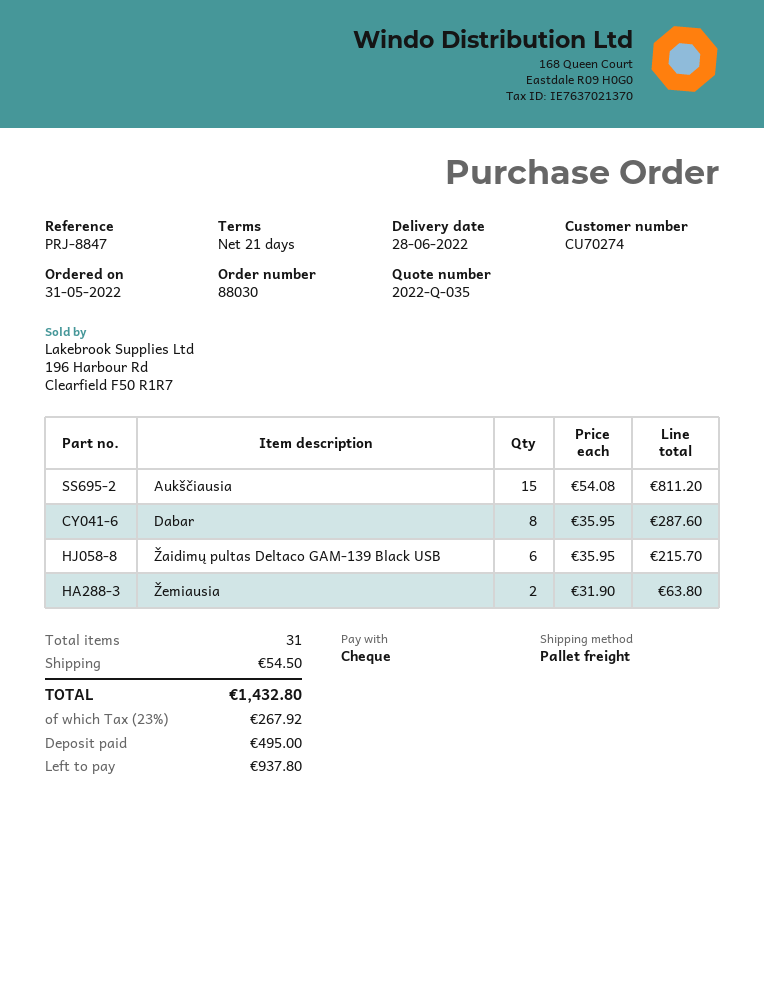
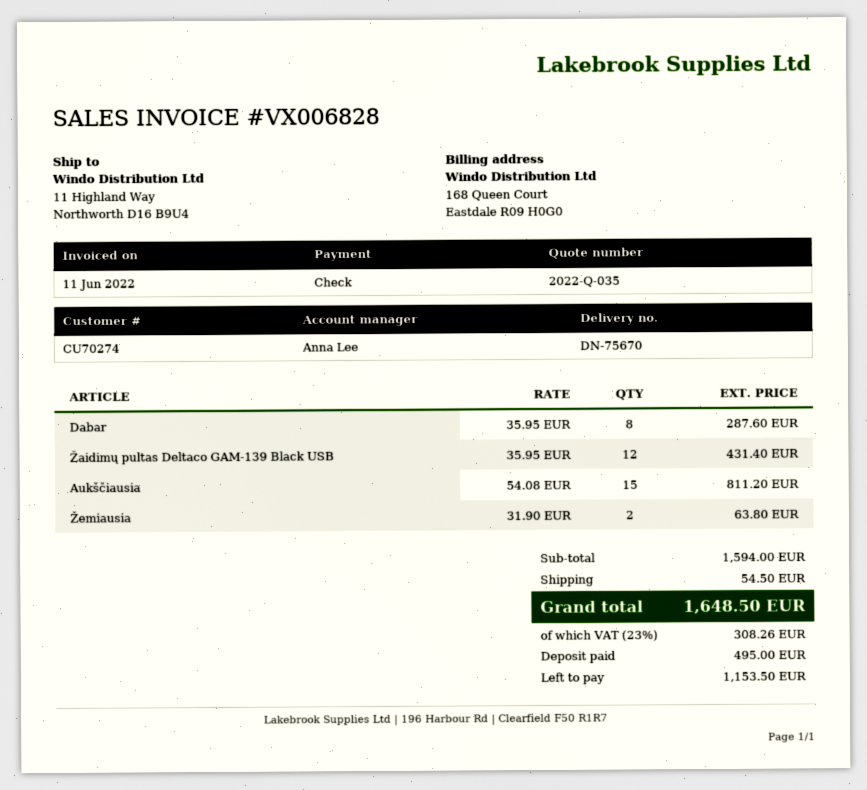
Žaidimų pultas Deltaco GAM-139 Black USB: 6 x 35.95 = 215.70 -> 12 x 35.95 = 431.40
tax: 23% = 267.92 -> 23% = 308.26
total: 1432.80 -> 1648.50
balance: 937.80 -> 1153.50

